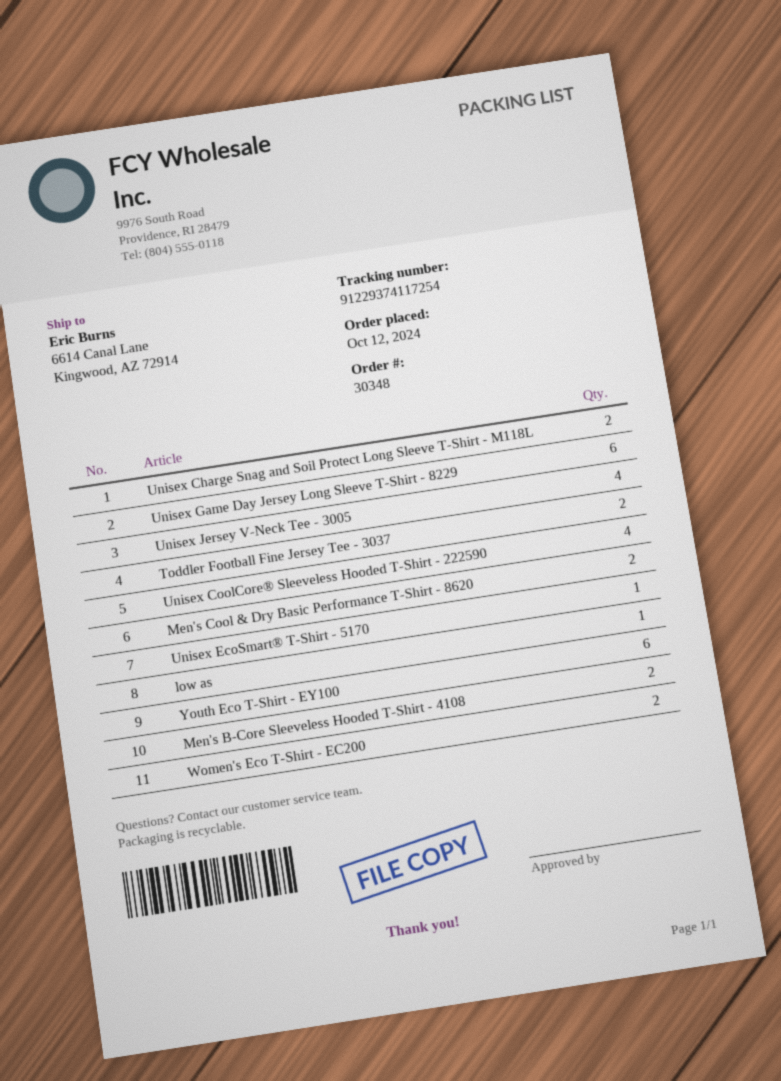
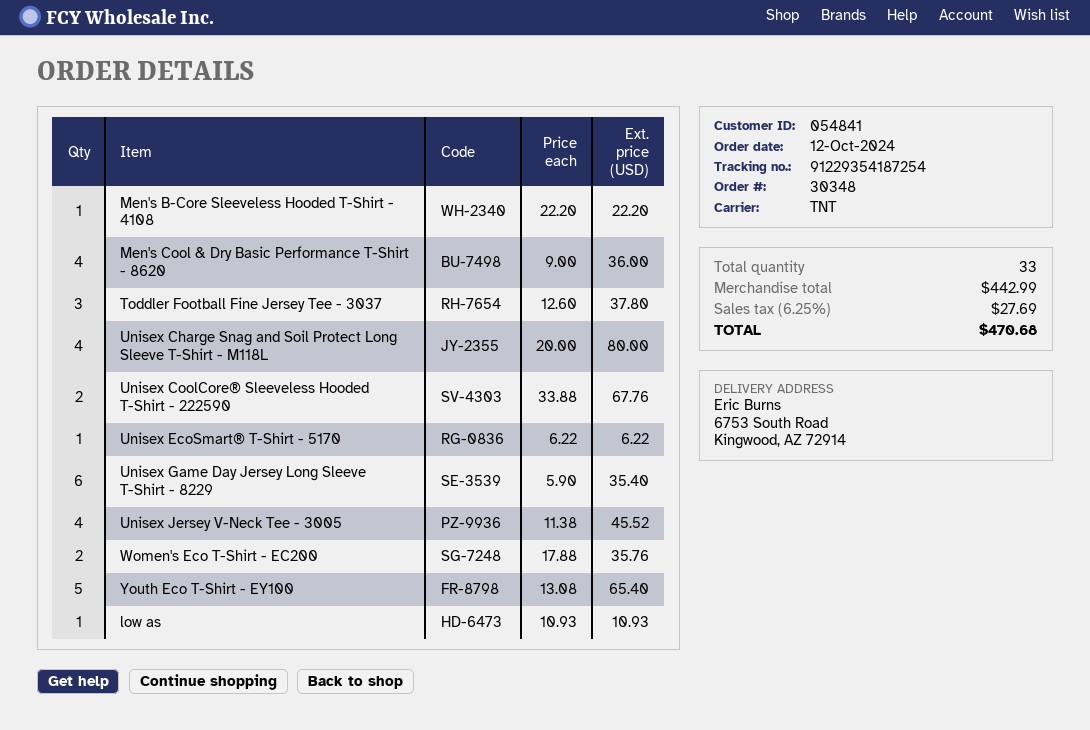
tracking number: 91229374117254 -> 91229354187254
ship to: 6614 Canal Lane, Kingwood, AZ 72914 -> 6753 South Road, Kingwood, AZ 72914
Unisex Charge Snag and Soil Protect Long Sleeve T-Shirt - M118L: 2 -> 4
Toddler Football Fine Jersey Tee - 3037: 2 -> 3
Unisex CoolCore® Sleeveless Hooded T-Shirt - 222590: 4 -> 2
Men's Cool & Dry Basic Performance T-Shirt - 8620: 2 -> 4
Youth Eco T-Shirt - EY100: 6 -> 5
Men's B-Core Sleeveless Hooded T-Shirt - 4108: 2 -> 1

